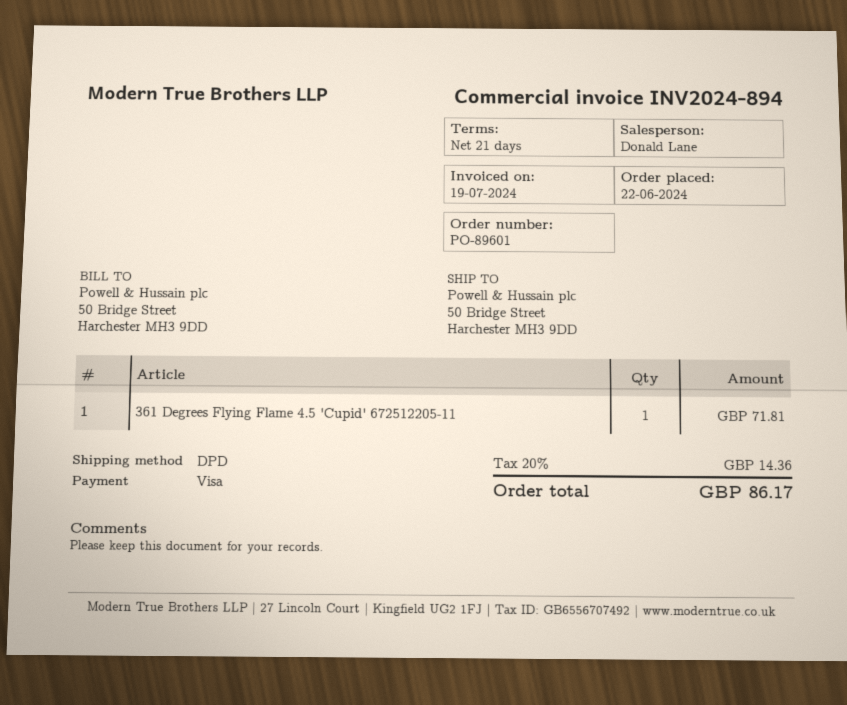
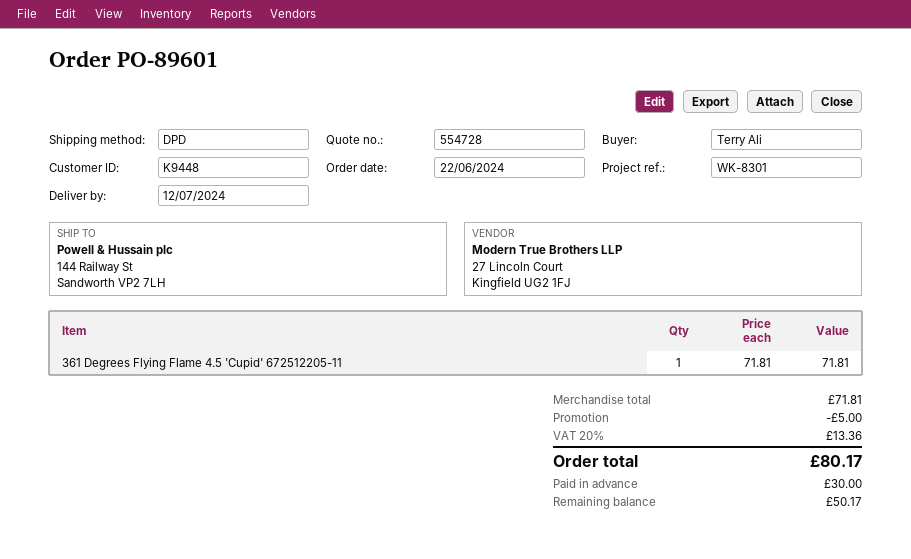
ship to: 50 Bridge Street, Harchester MH3 9DD -> 144 Railway St, Sandworth VP2 7LH
discount: none -> 5.00
tax: 20% = 14.36 -> 20% = 13.36
total: 86.17 -> 80.17

